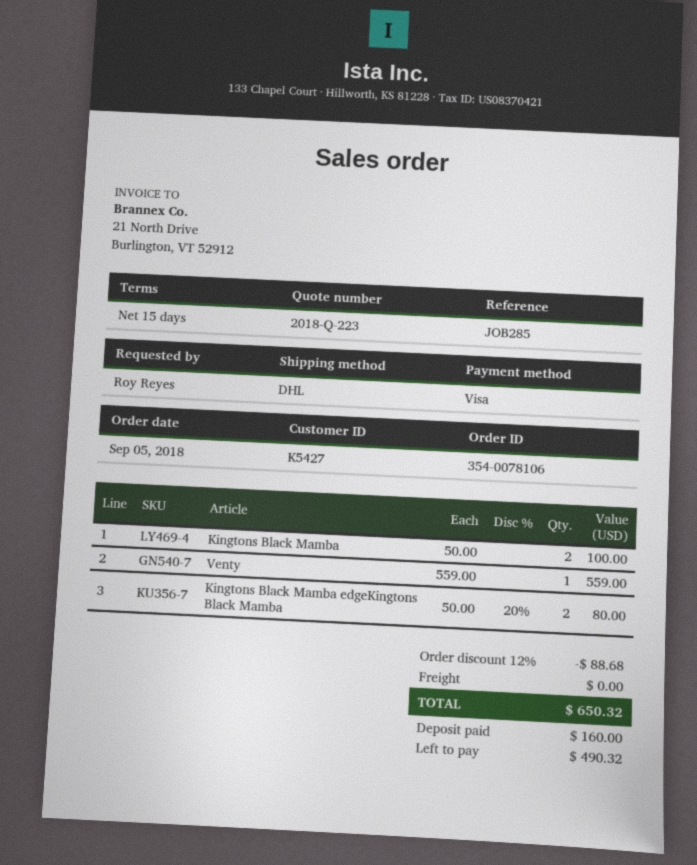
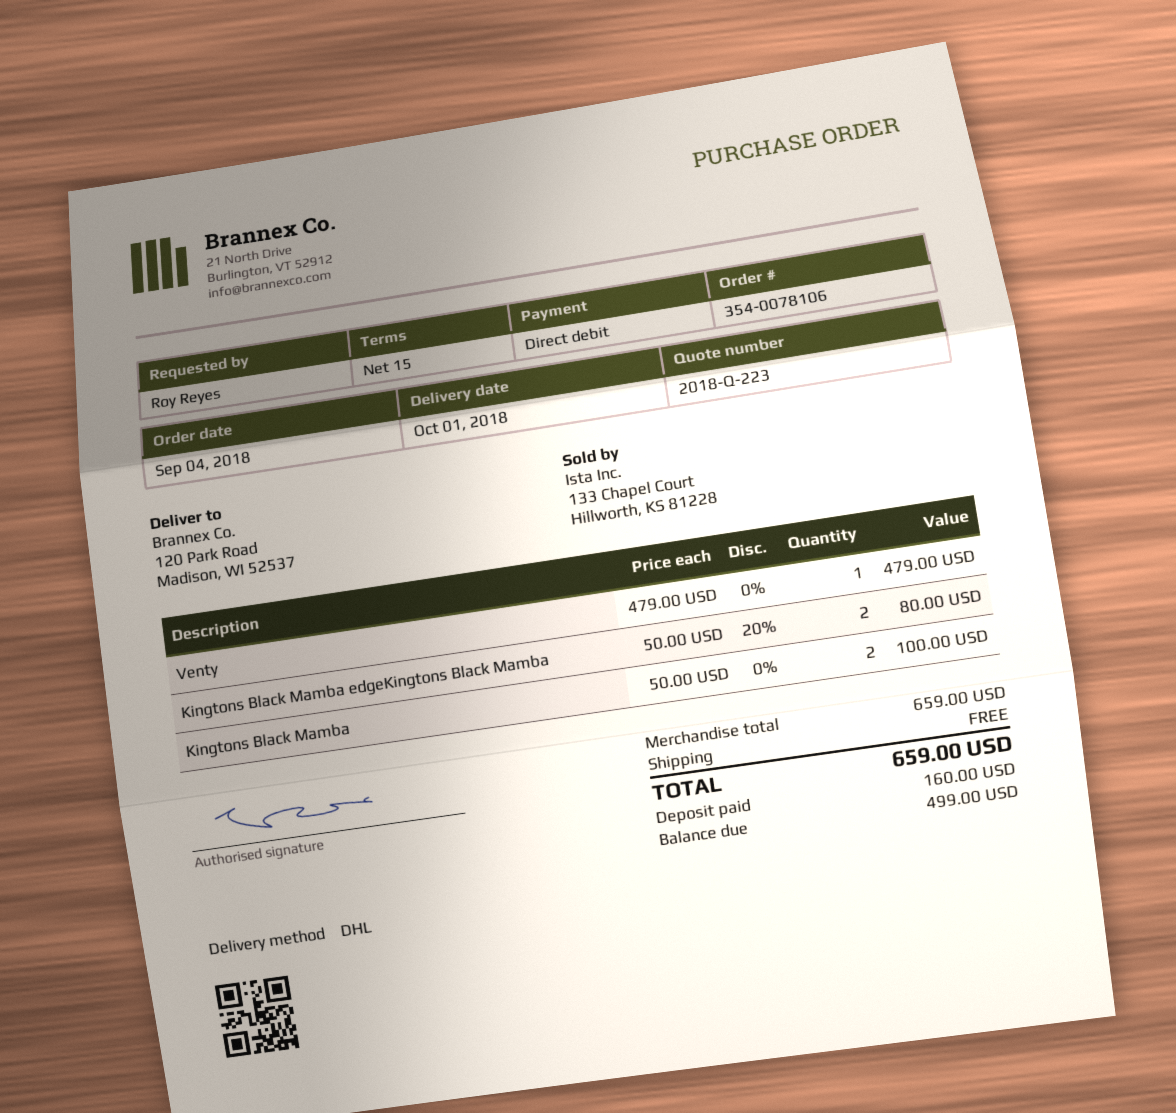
order date: 2018-09-05 -> 2018-09-04
payment method: Visa -> direct debit
Venty: 1 x 559.00 = 559.00 -> 1 x 479.00 = 479.00
discount: 12% = 88.68 -> none
total: 650.32 -> 659.00
balance: 490.32 -> 499.00

